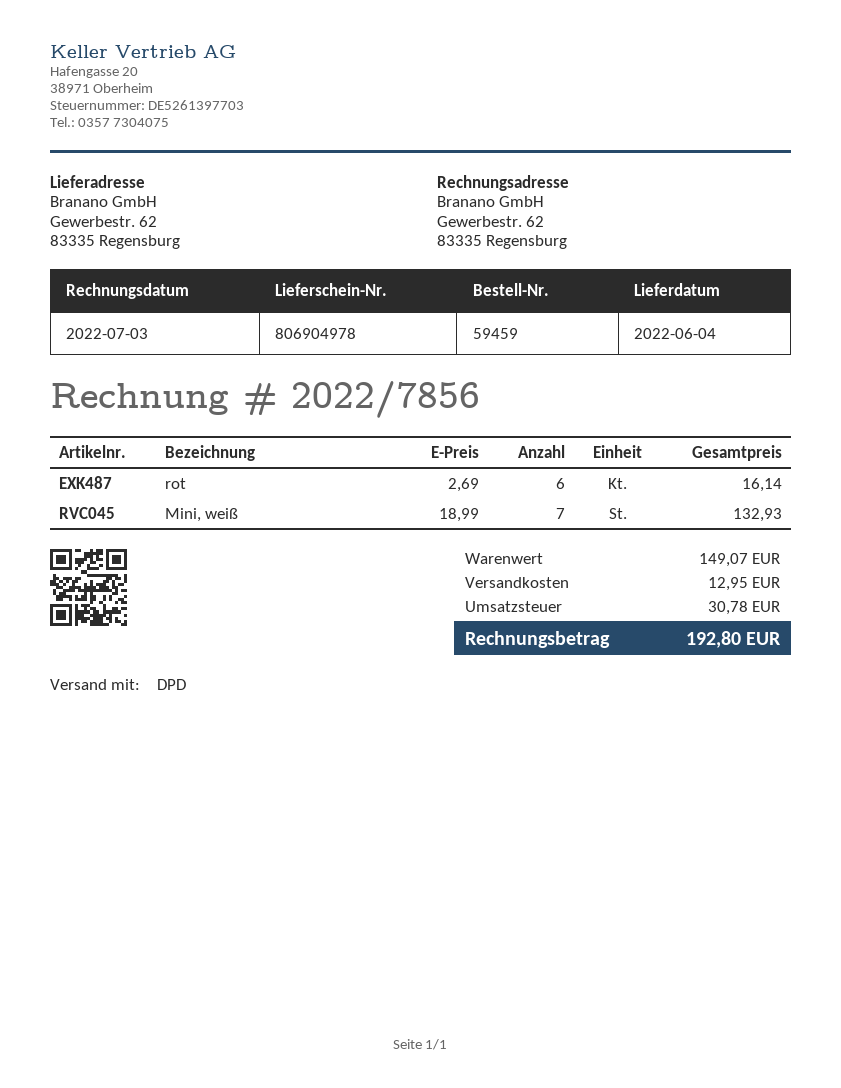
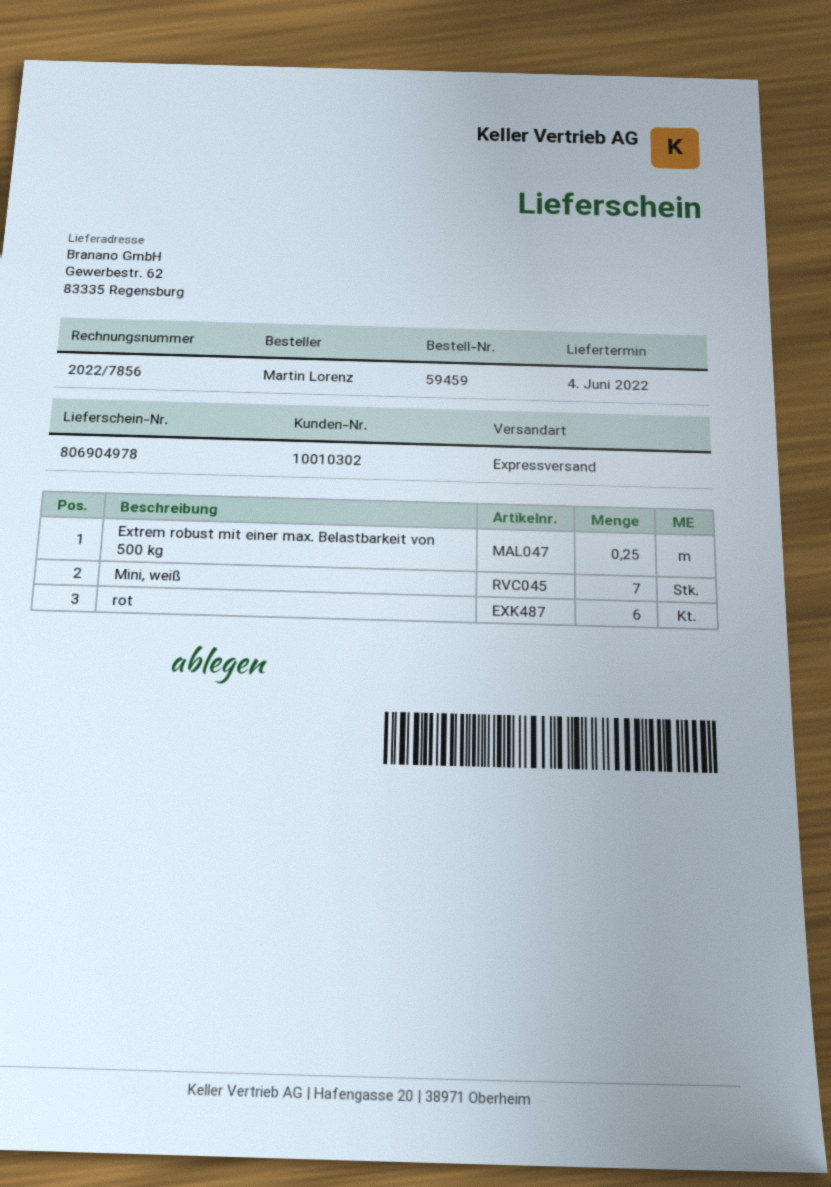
shipping method: DPD -> express
Extrem robust mit einer max. Belastbarkeit von 500 kg: none -> 0.25

